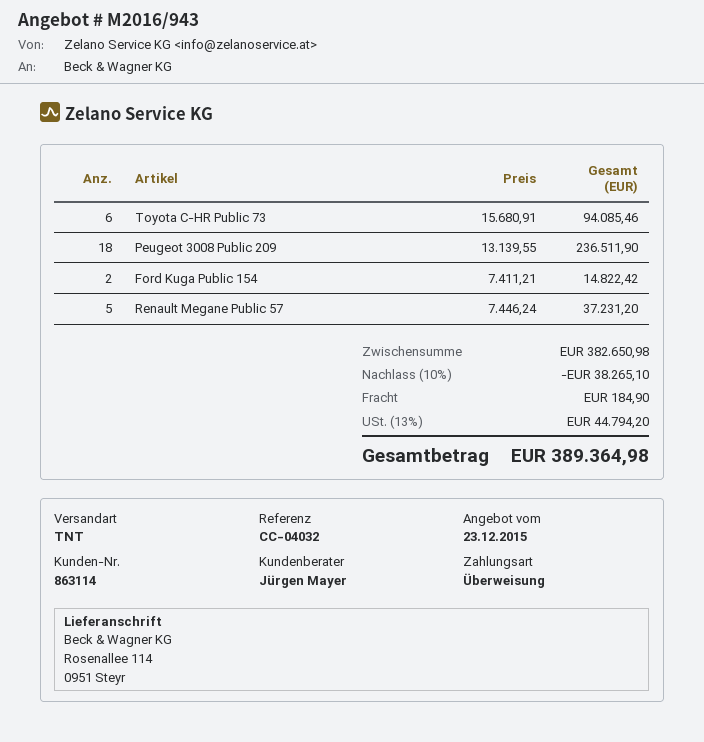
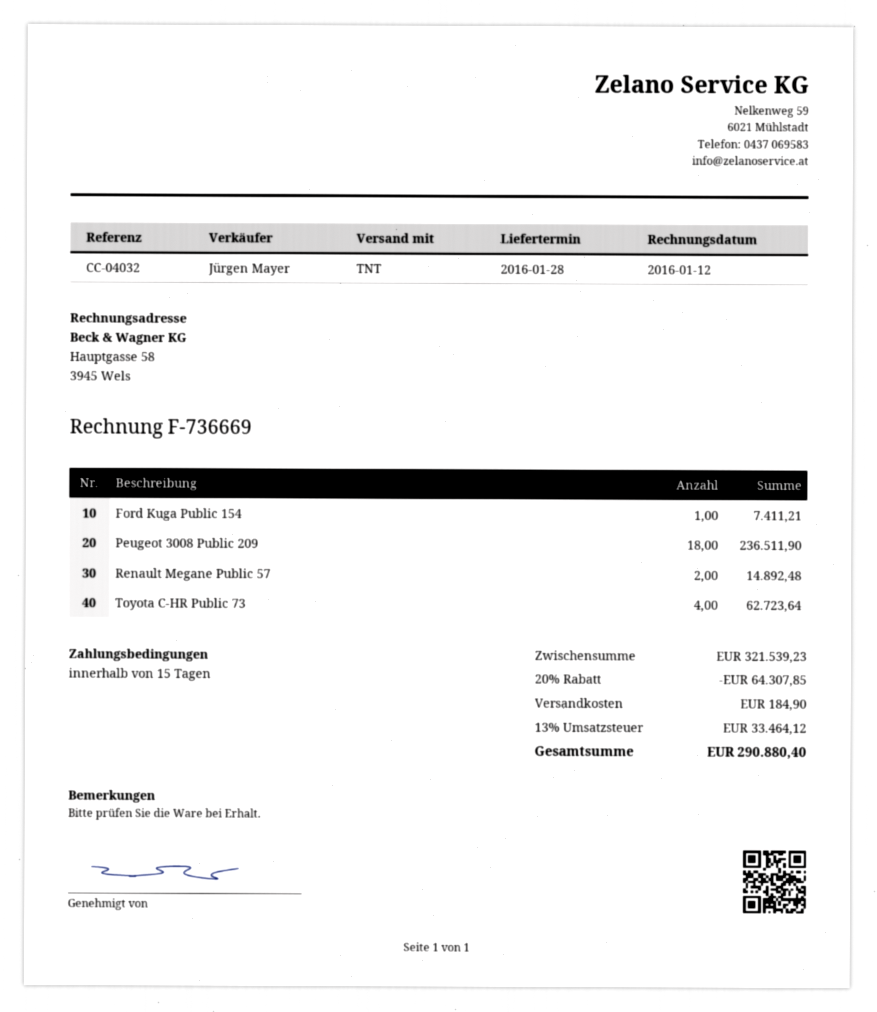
Toyota C-HR Public 73: 6 for 94085.46 -> 4 for 62723.64
Ford Kuga Public 154: 2 for 14822.42 -> 1 for 7411.21
Renault Megane Public 57: 5 for 37231.20 -> 2 for 14892.48
subtotal: 382650.98 -> 321539.23
discount: 10% = 38265.10 -> 20% = 64307.85
tax: 13% = 44794.20 -> 13% = 33464.12
total: 389364.98 -> 290880.40

